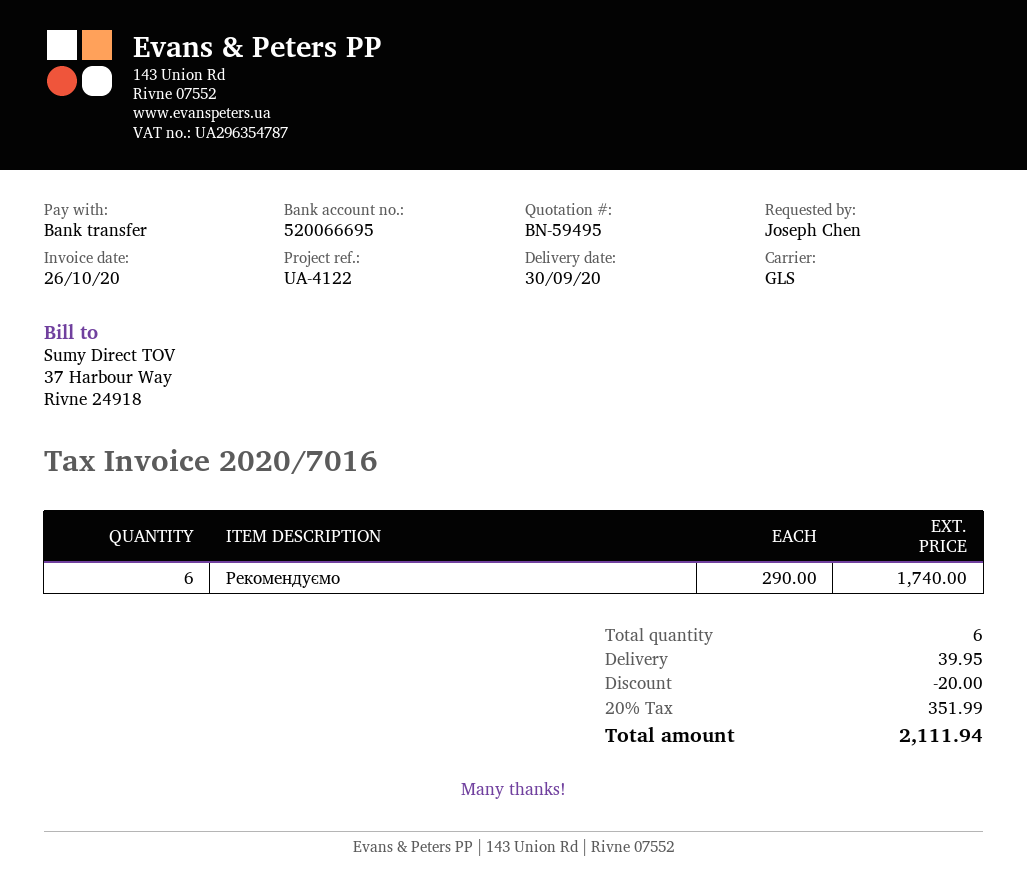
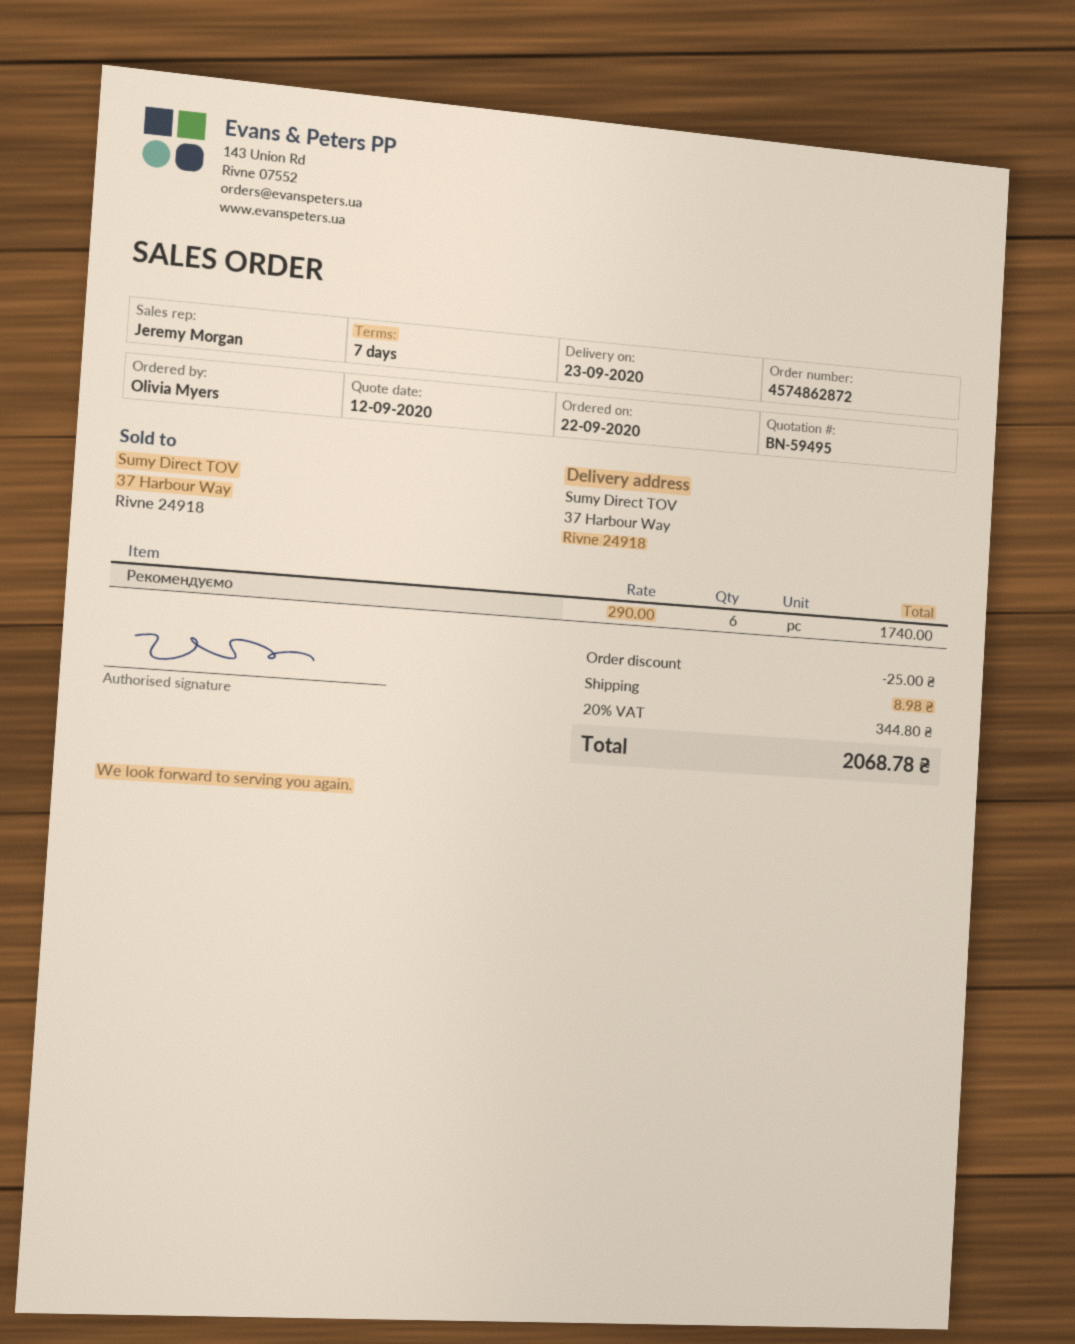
delivery date: 2020-09-30 -> 2020-09-23
ordered by: Joseph Chen -> Olivia Myers
discount: 20.00 -> 25.00
shipping: 39.95 -> 8.98
tax: 20% = 351.99 -> 20% = 344.80
total: 2111.94 -> 2068.78

